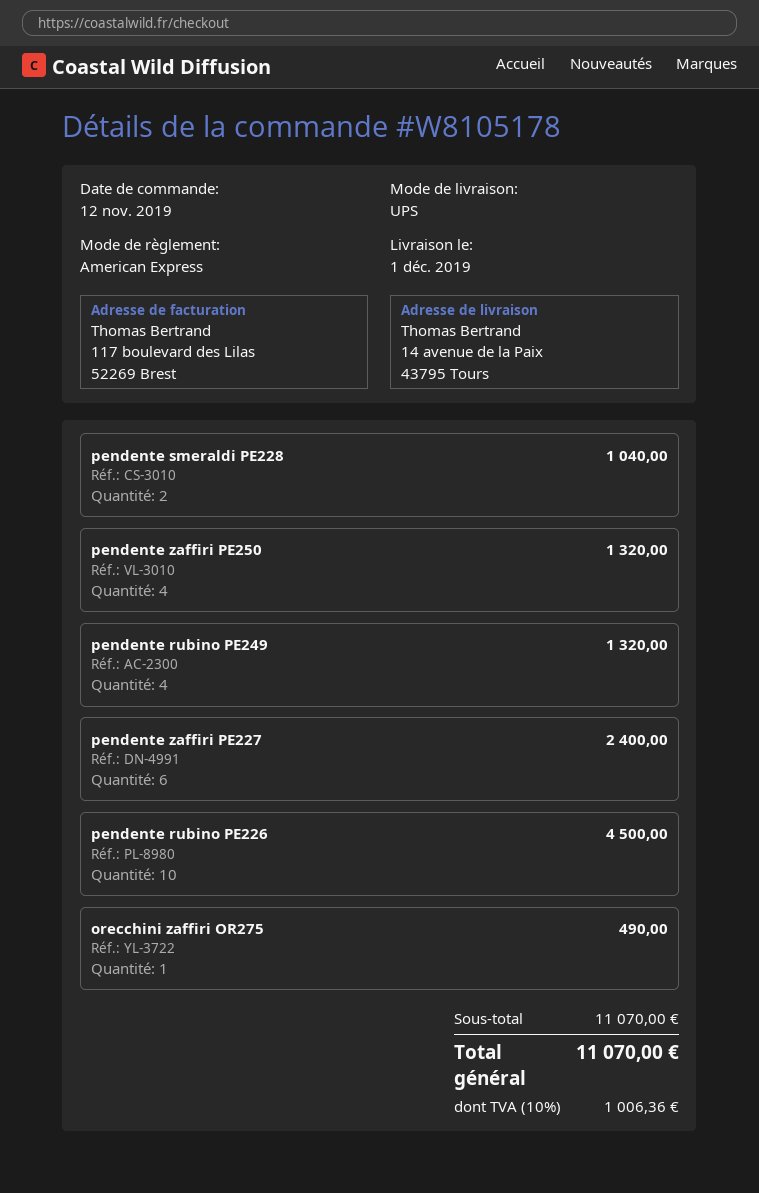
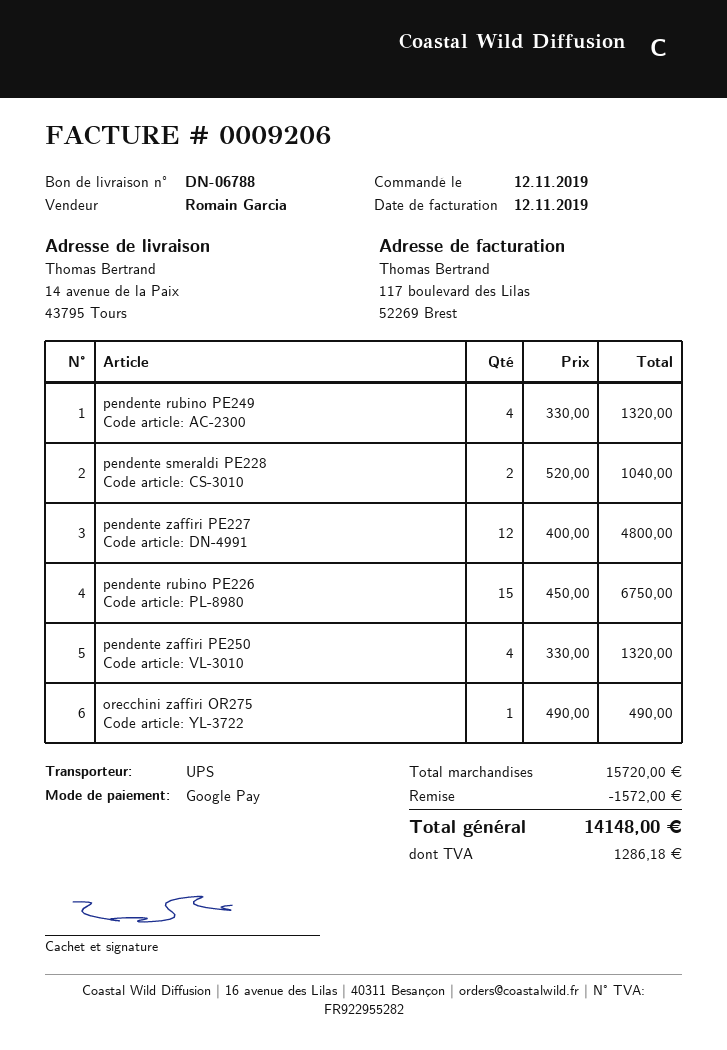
payment method: American Express -> Google Pay
pendente zaffiri PE227: 6 for 2400.00 -> 12 for 4800.00
pendente rubino PE226: 10 for 4500.00 -> 15 for 6750.00
subtotal: 11070.00 -> 15720.00
discount: none -> 1572.00
tax: 1006.36 -> 1286.18
total: 11070.00 -> 14148.00

